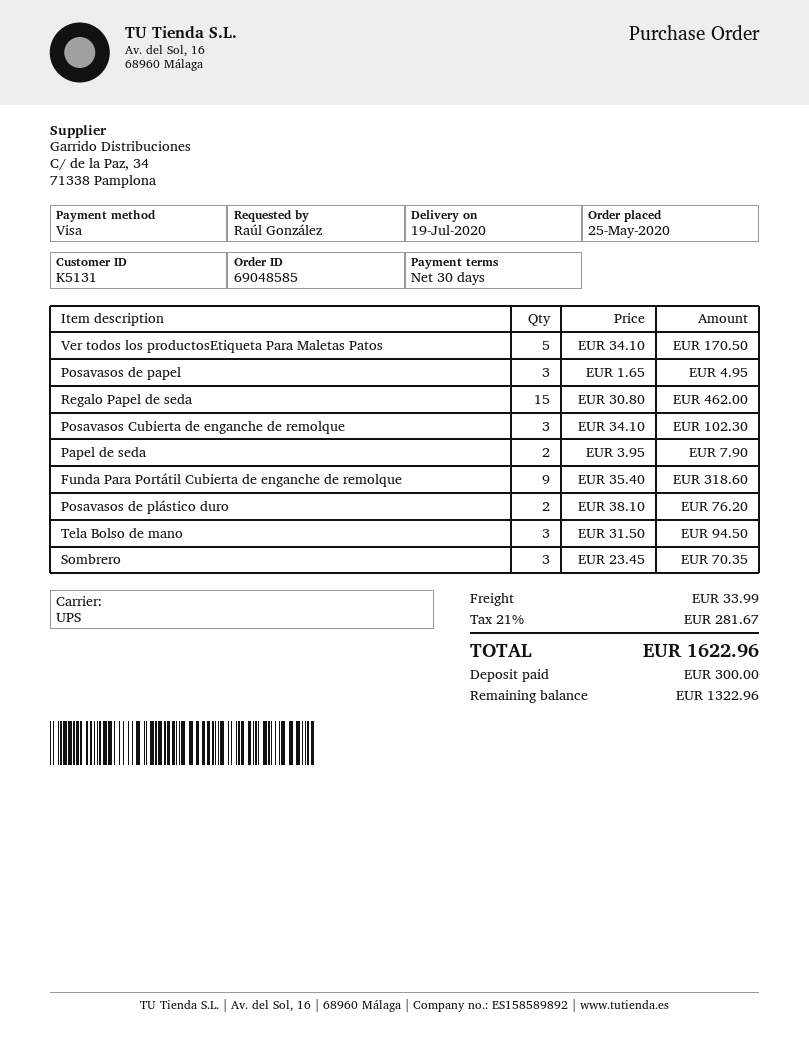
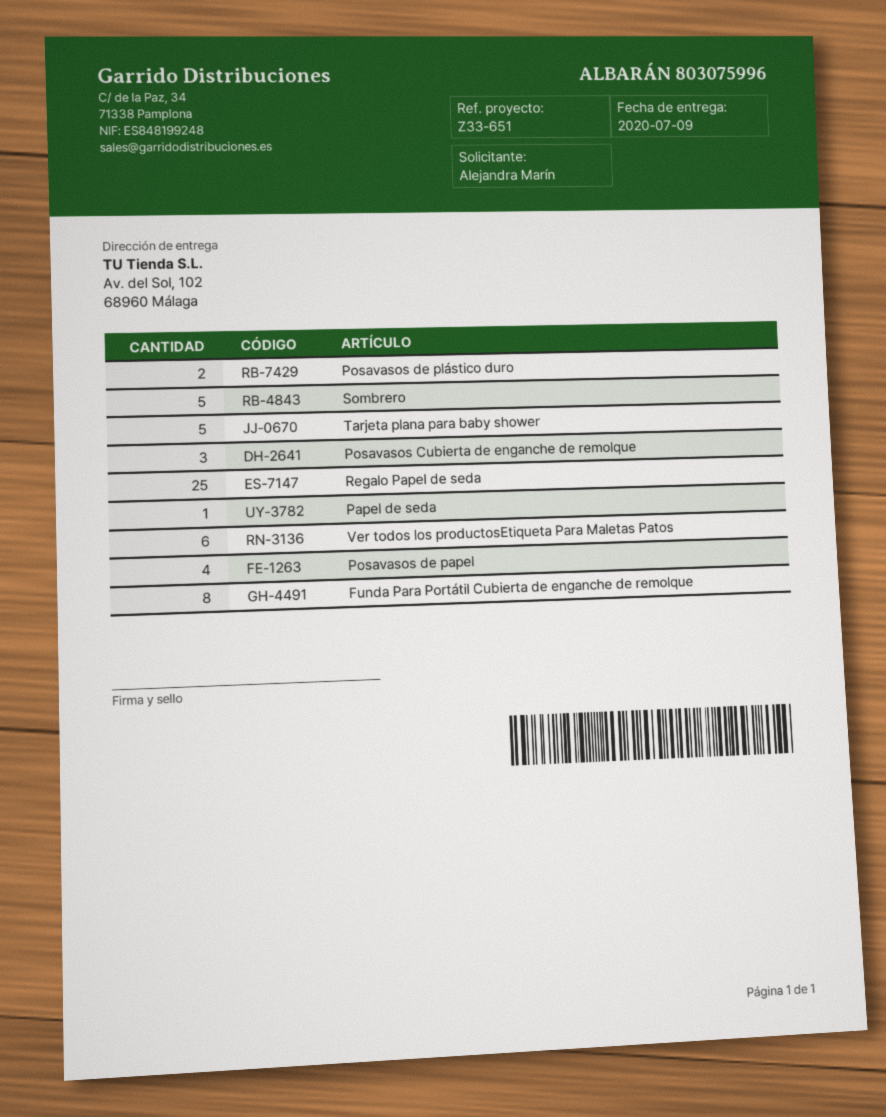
delivery date: 2020-07-19 -> 2020-07-09
ordered by: Raúl González -> Alejandra Marín
Ver todos los productosEtiqueta Para Maletas Patos: 5 -> 6
Posavasos de papel: 3 -> 4
Regalo Papel de seda: 15 -> 25
Papel de seda: 2 -> 1
Funda Para Portátil Cubierta de enganche de remolque: 9 -> 8
Tela Bolso de mano: 3 -> none
Sombrero: 3 -> 5
Tarjeta plana para baby shower: none -> 5

